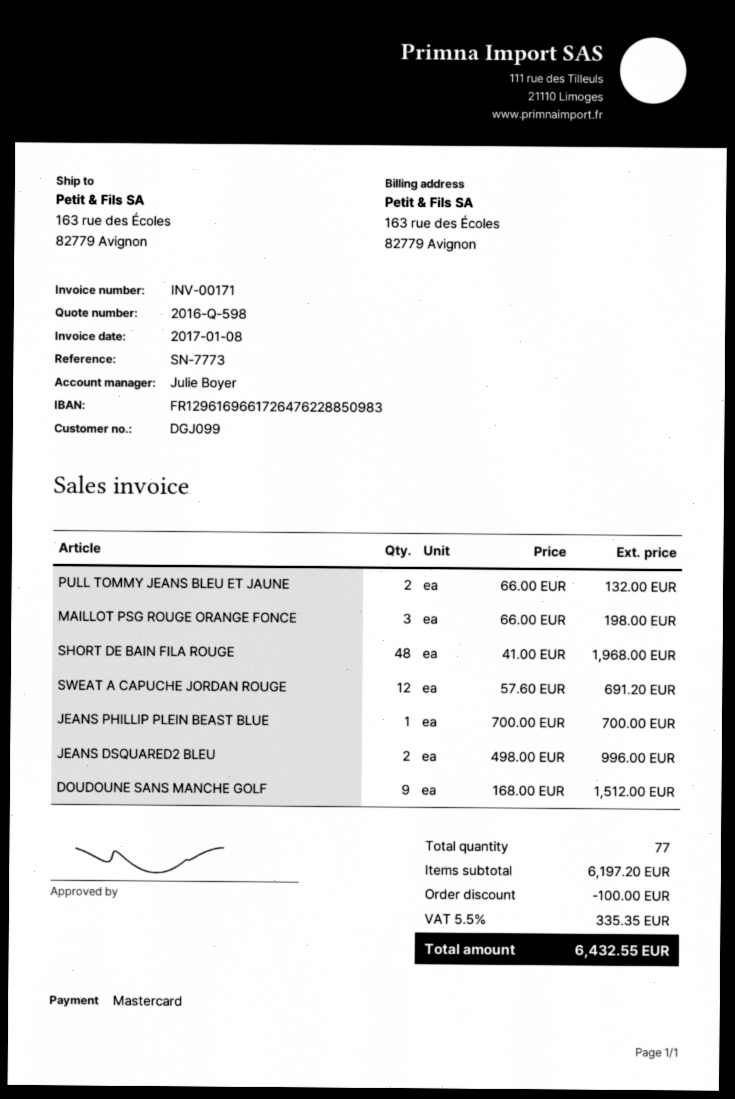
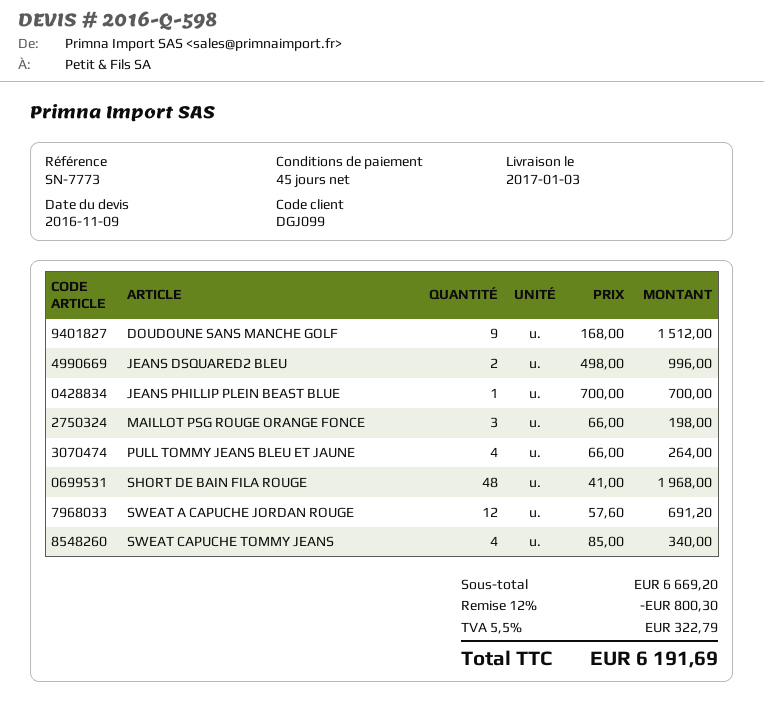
PULL TOMMY JEANS BLEU ET JAUNE: 2 x 66.00 = 132.00 -> 4 x 66.00 = 264.00
SWEAT CAPUCHE TOMMY JEANS: none -> 4 x 85.00 = 340.00
subtotal: 6197.20 -> 6669.20
discount: 100.00 -> 800.30
tax: 5.5% = 335.35 -> 5.5% = 322.79
total: 6432.55 -> 6191.69

